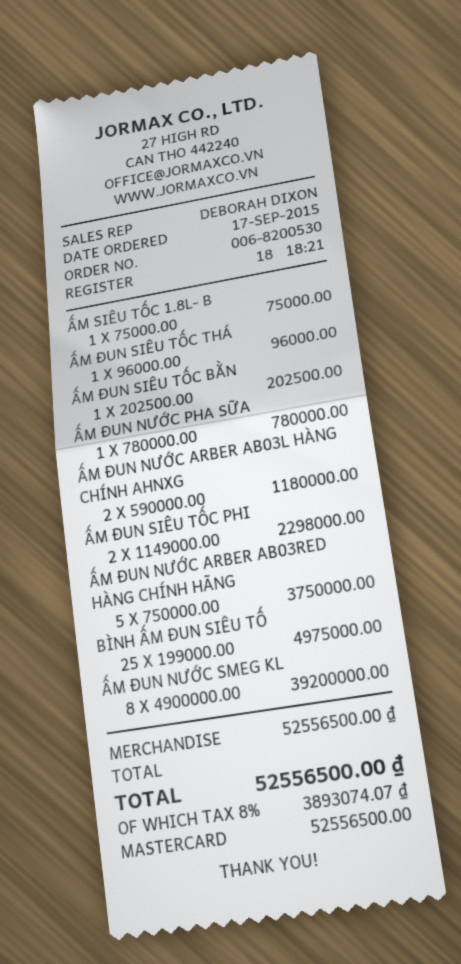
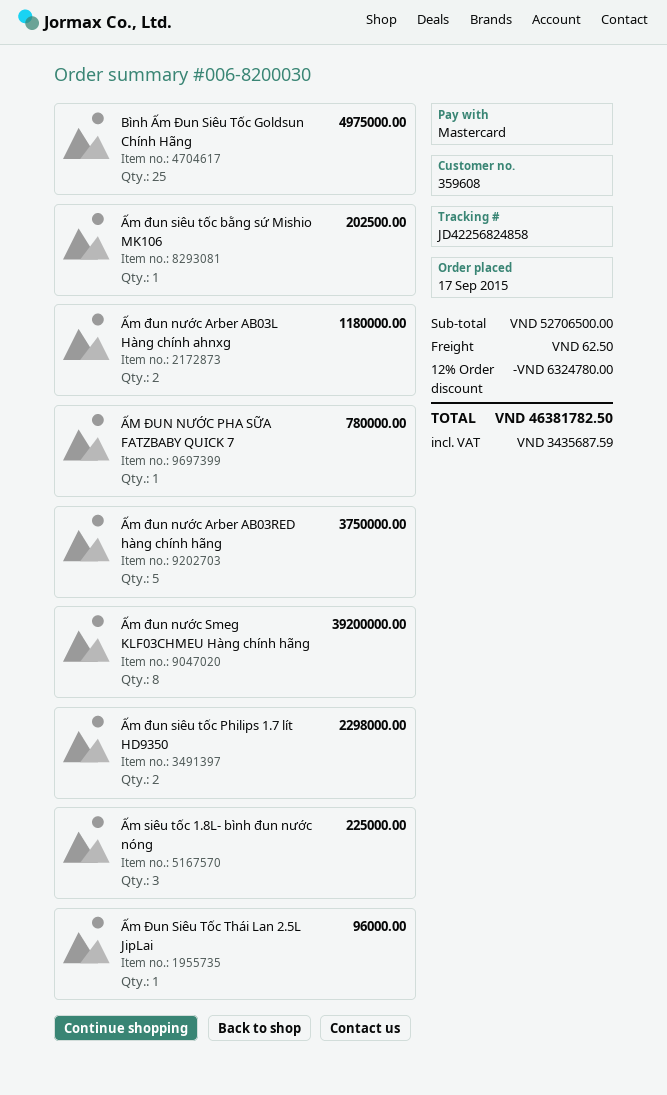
order number: 006-8200530 -> 006-8200030
ẤM SIÊU TỐC 1.8L- B: 1 for 75000.00 -> 3 for 225000.00
subtotal: 52556500.00 -> 52706500.00
discount: none -> 12% = 6324780.00
shipping: none -> 62.50
tax: 3893074.07 -> 3435687.59
total: 52556500.00 -> 46381782.50

